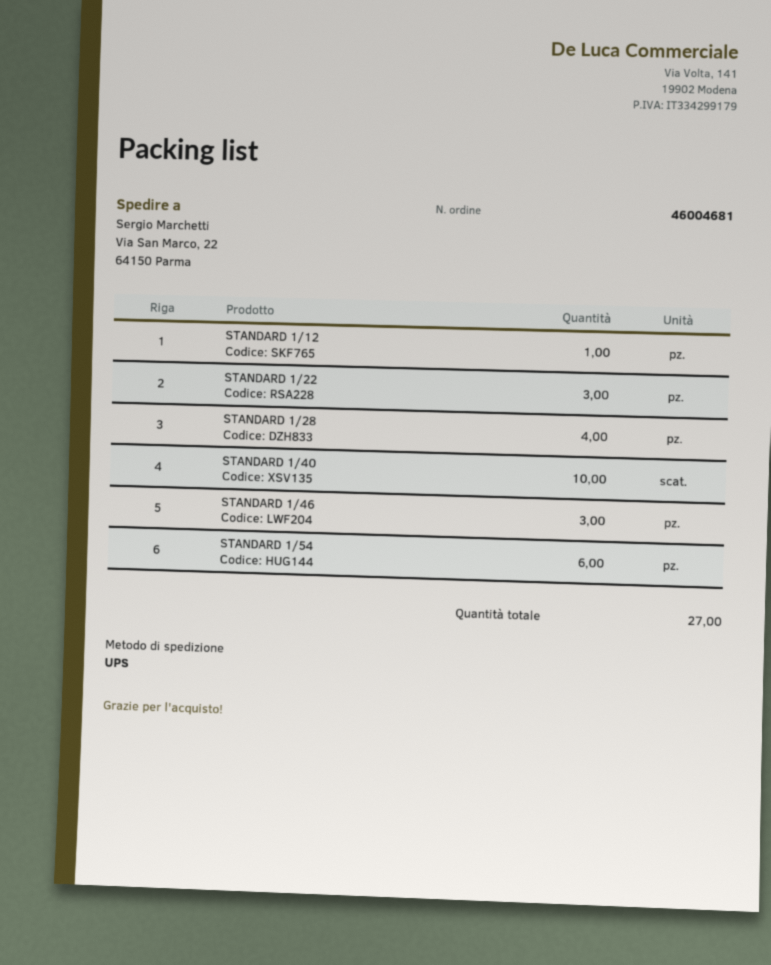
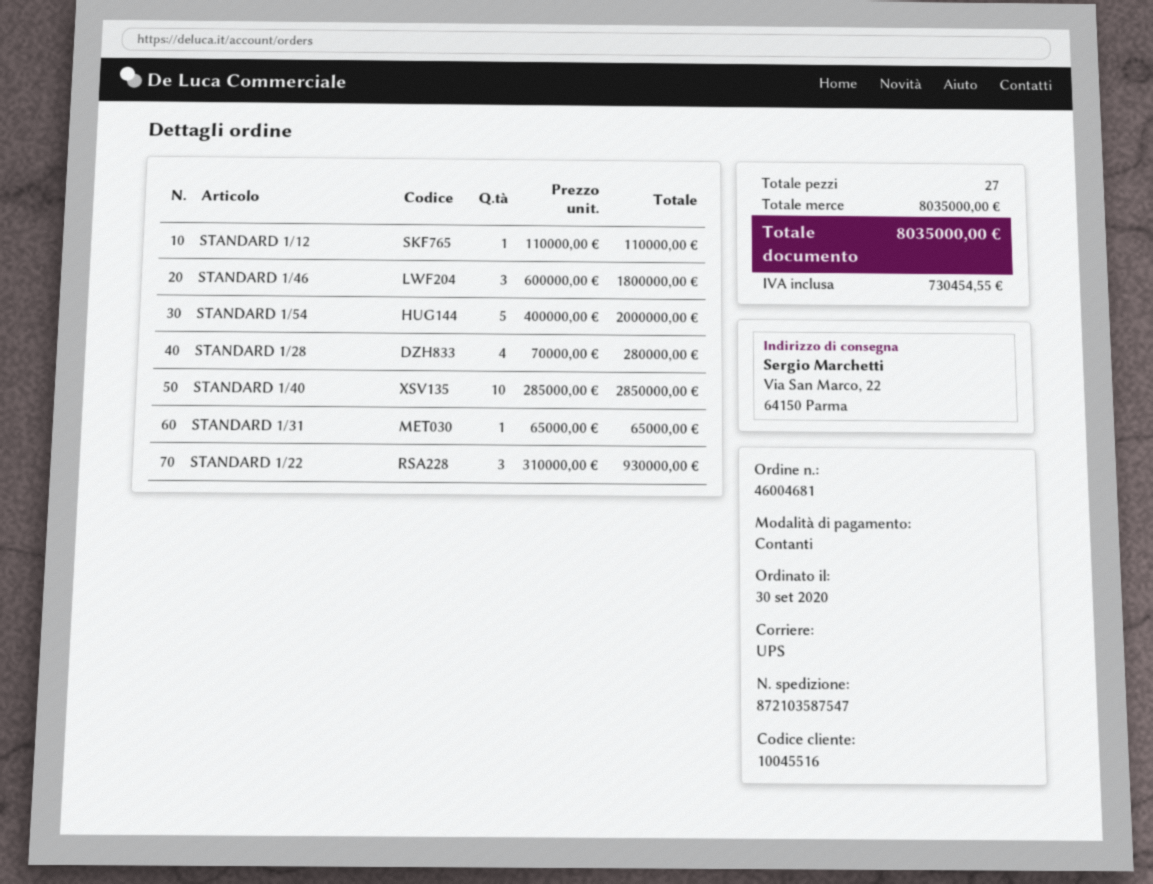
STANDARD 1/54: 6 -> 5
STANDARD 1/31: none -> 1

